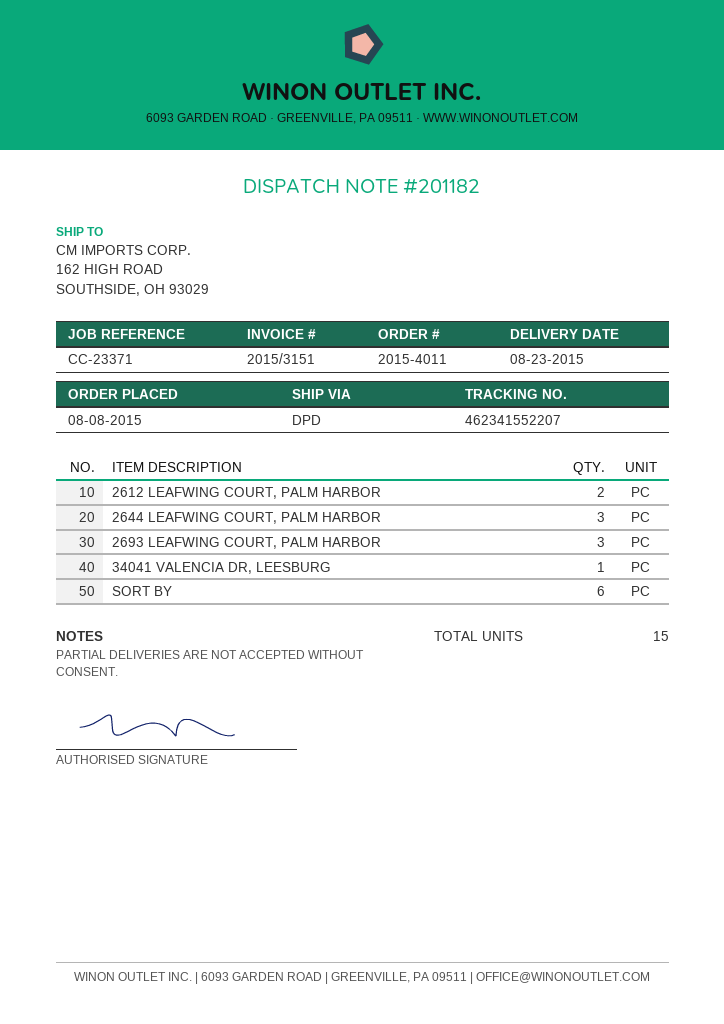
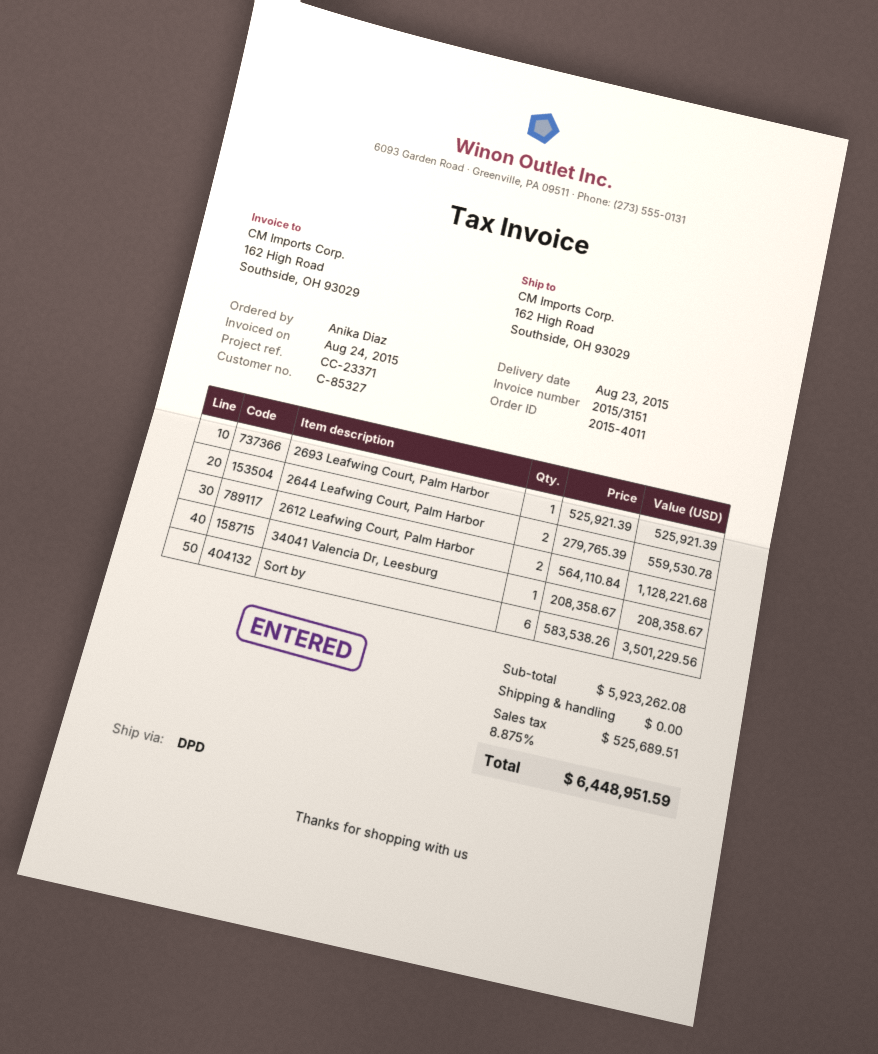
2644 LEAFWING COURT, PALM HARBOR: 3 -> 2
2693 LEAFWING COURT, PALM HARBOR: 3 -> 1

